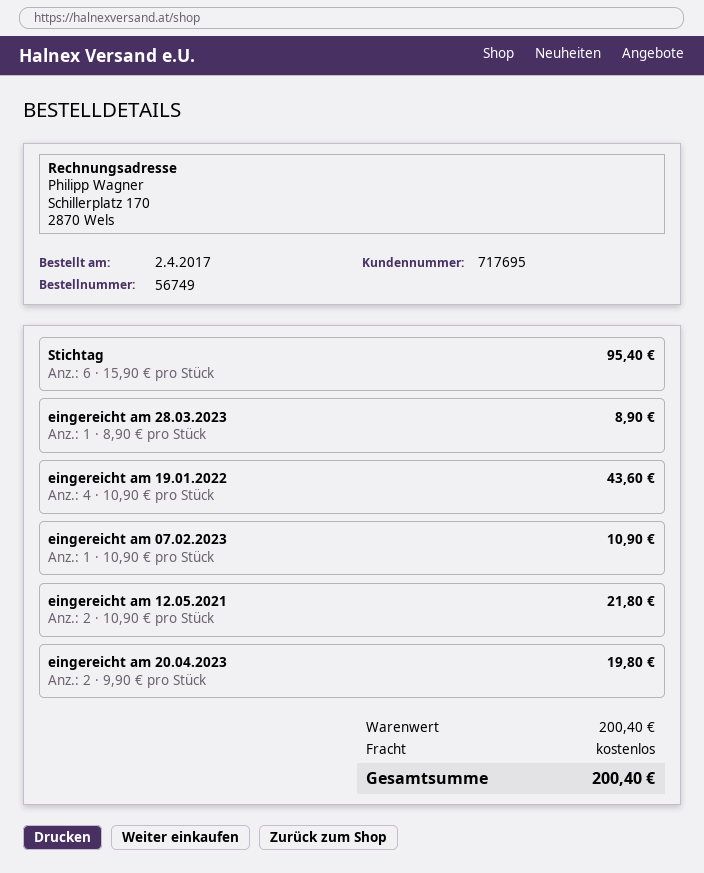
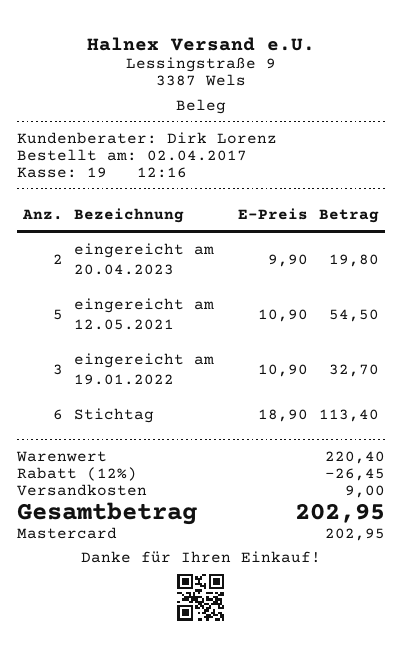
Stichtag: 6 x 15.90 = 95.40 -> 6 x 18.90 = 113.40
eingereicht am 28.03.2023: 1 x 8.90 = 8.90 -> none
eingereicht am 19.01.2022: 4 x 10.90 = 43.60 -> 3 x 10.90 = 32.70
eingereicht am 07.02.2023: 1 x 10.90 = 10.90 -> none
eingereicht am 12.05.2021: 2 x 10.90 = 21.80 -> 5 x 10.90 = 54.50
subtotal: 200.40 -> 220.40
discount: none -> 12% = 26.45
shipping: 0.00 -> 9.00
total: 200.40 -> 202.95

